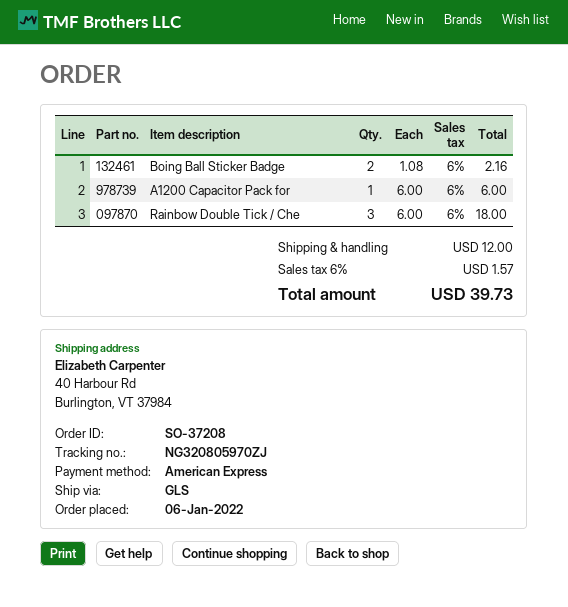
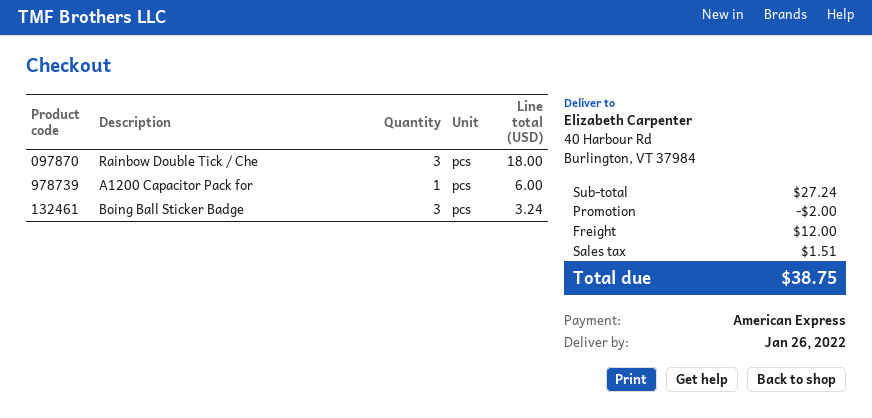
Boing Ball Sticker Badge: 2 for 2.16 -> 3 for 3.24
discount: none -> 2.00
tax: 1.57 -> 1.51
total: 39.73 -> 38.75

